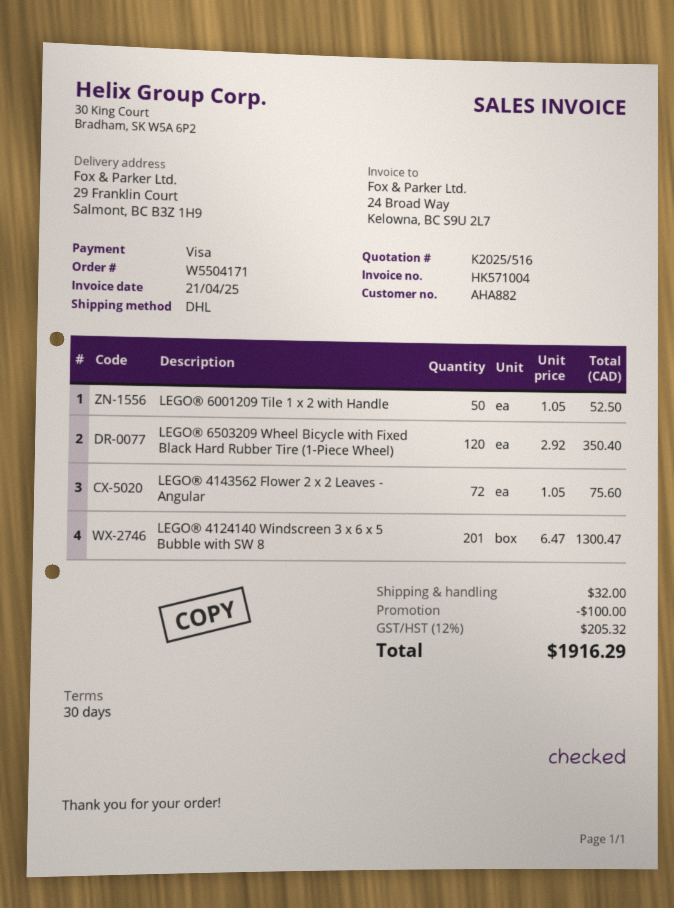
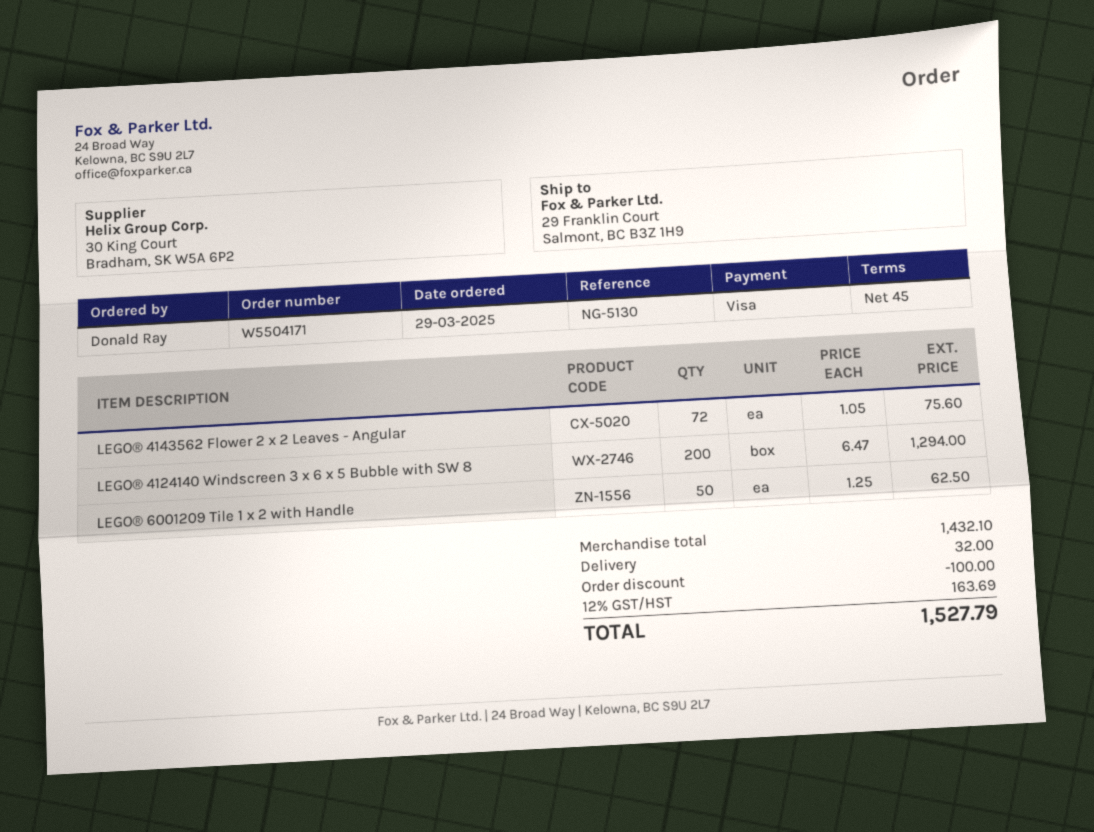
payment terms: 30 days -> 45 days
LEGO® 6001209 Tile 1 x 2 with Handle: 50 x 1.05 = 52.50 -> 50 x 1.25 = 62.50
LEGO® 6503209 Wheel Bicycle with Fixed Black Hard Rubber Tire (1-Piece Wheel): 120 x 2.92 = 350.40 -> none
LEGO® 4124140 Windscreen 3 x 6 x 5 Bubble with SW 8: 201 x 6.47 = 1300.47 -> 200 x 6.47 = 1294.00
tax: 12% = 205.32 -> 12% = 163.69
total: 1916.29 -> 1527.79

